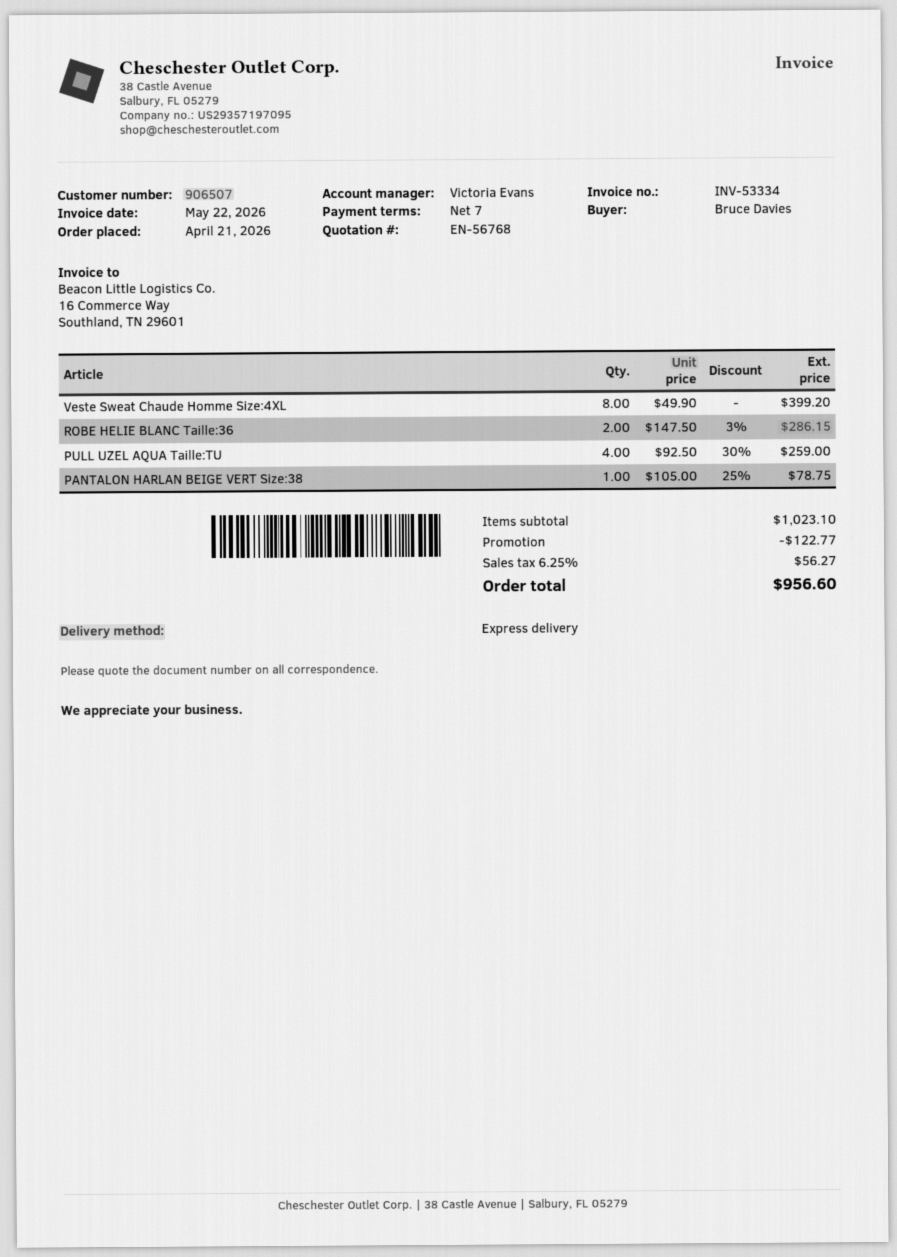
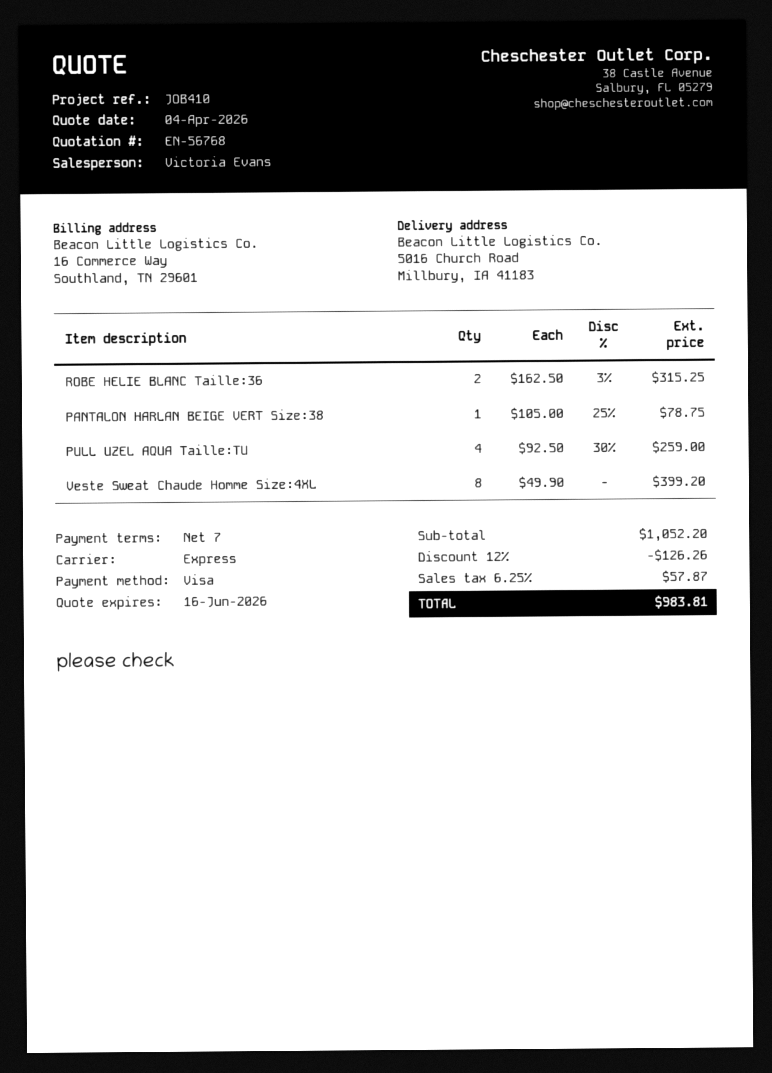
ROBE HELIE BLANC Taille:36: 2 x 147.50 - 3% = 286.15 -> 2 x 162.50 - 3% = 315.25
subtotal: 1023.10 -> 1052.20
discount: 122.77 -> 126.26
tax: 6.25% = 56.27 -> 6.25% = 57.87
total: 956.60 -> 983.81

